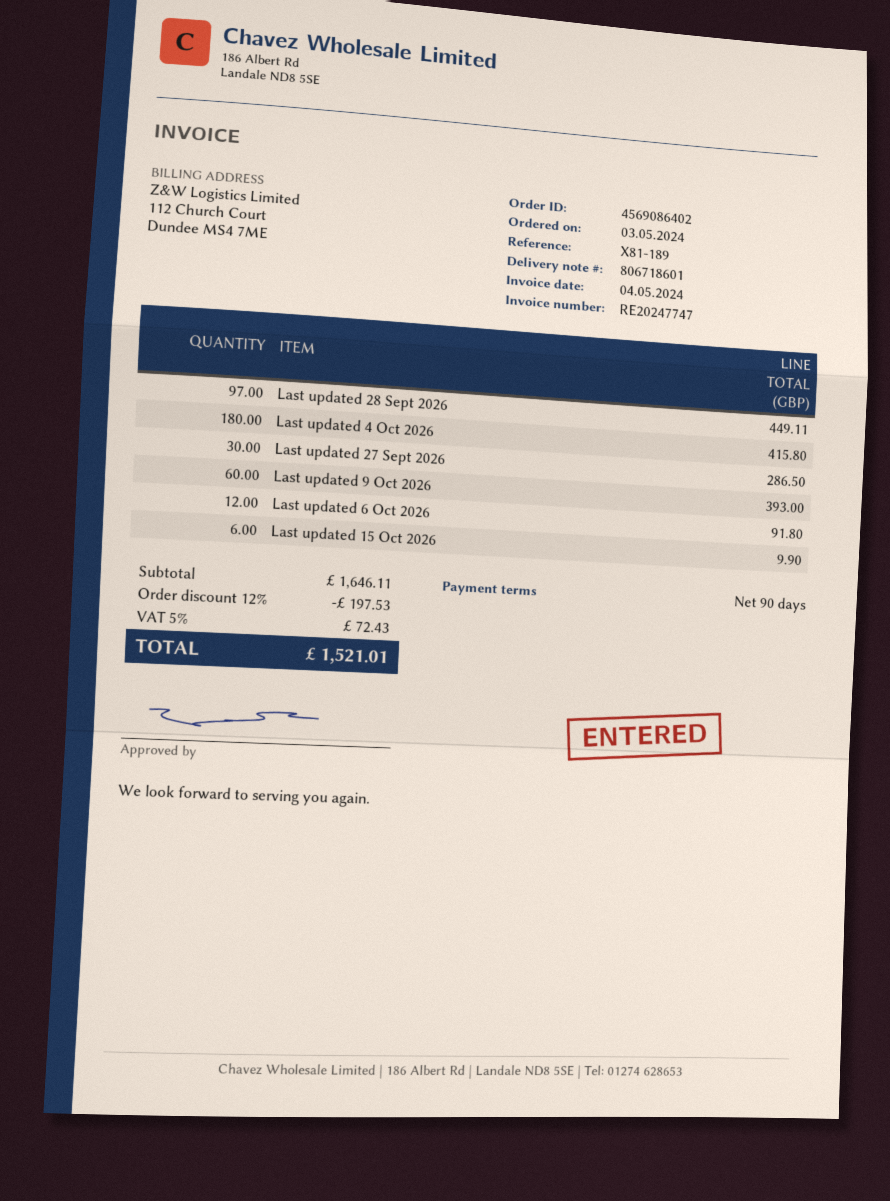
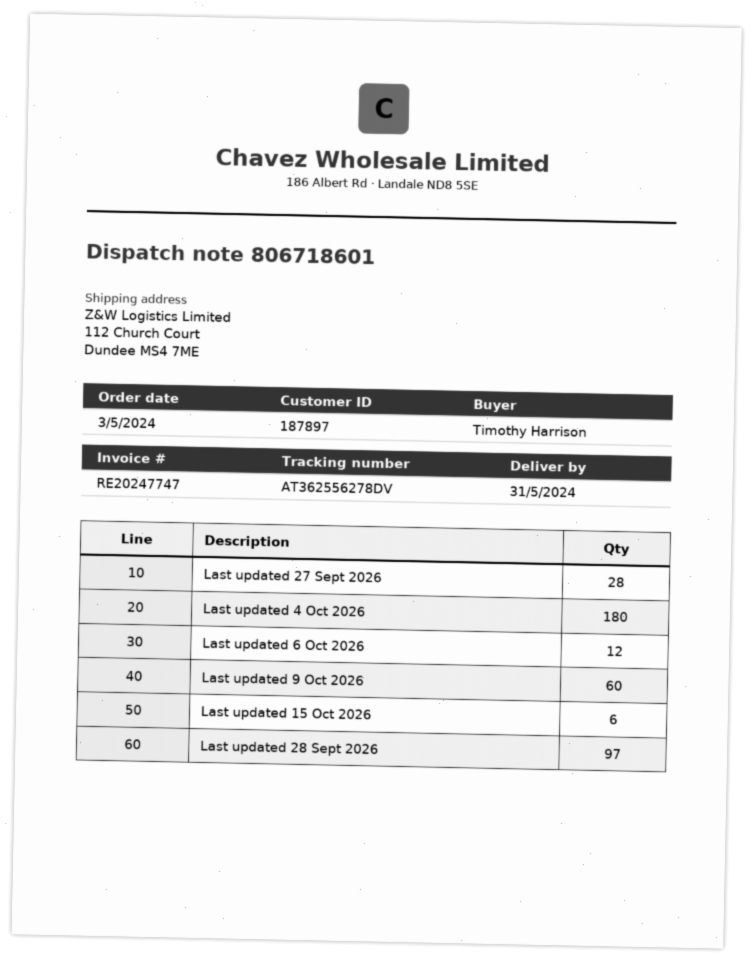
Last updated 27 Sept 2026: 30 -> 28

